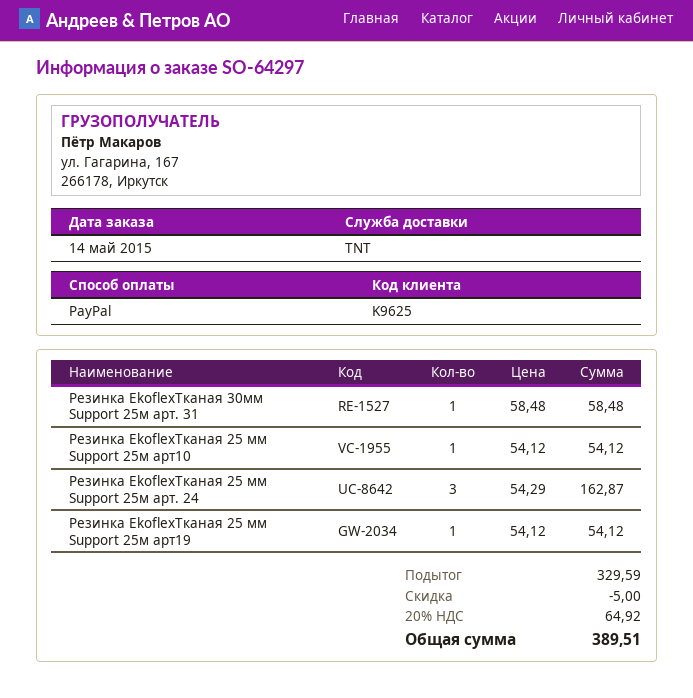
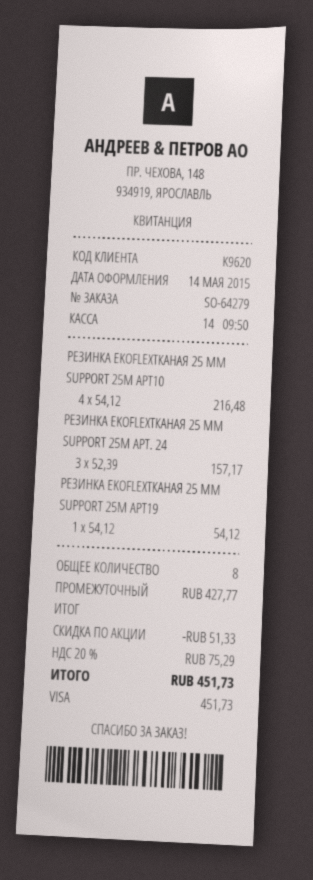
order number: SO-64297 -> SO-64279
customer number: K9625 -> K9620
payment method: PayPal -> Visa
Резинка EkoflexТканая 30мм Support 25м арт. 31: 1 x 58.48 = 58.48 -> none
Резинка EkoflexТканая 25 мм Support 25м арт10: 1 x 54.12 = 54.12 -> 4 x 54.12 = 216.48
Резинка EkoflexТканая 25 мм Support 25м арт. 24: 3 x 54.29 = 162.87 -> 3 x 52.39 = 157.17
subtotal: 329.59 -> 427.77
discount: 5.00 -> 51.33
tax: 20% = 64.92 -> 20% = 75.29
total: 389.51 -> 451.73

